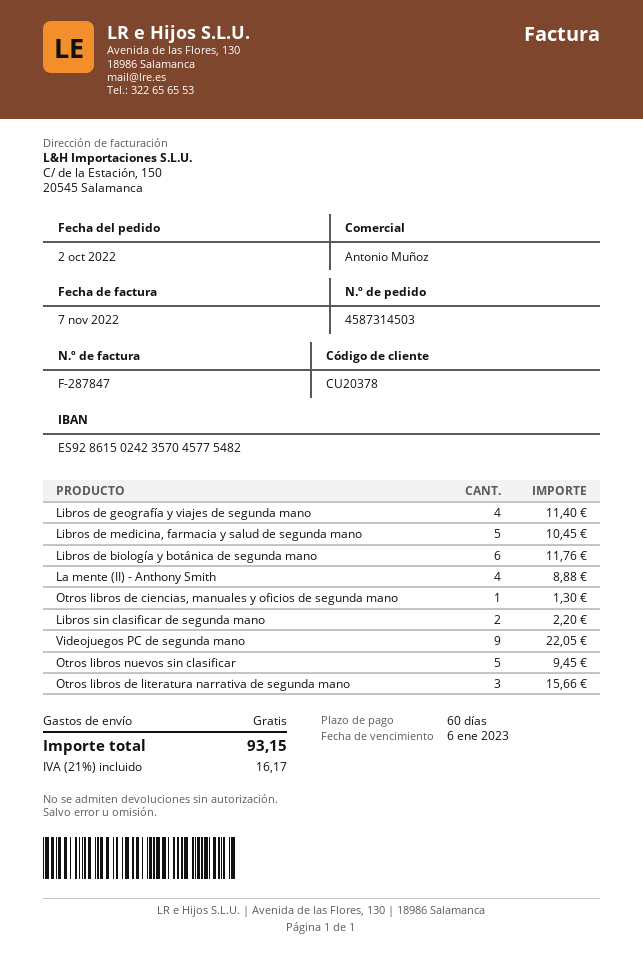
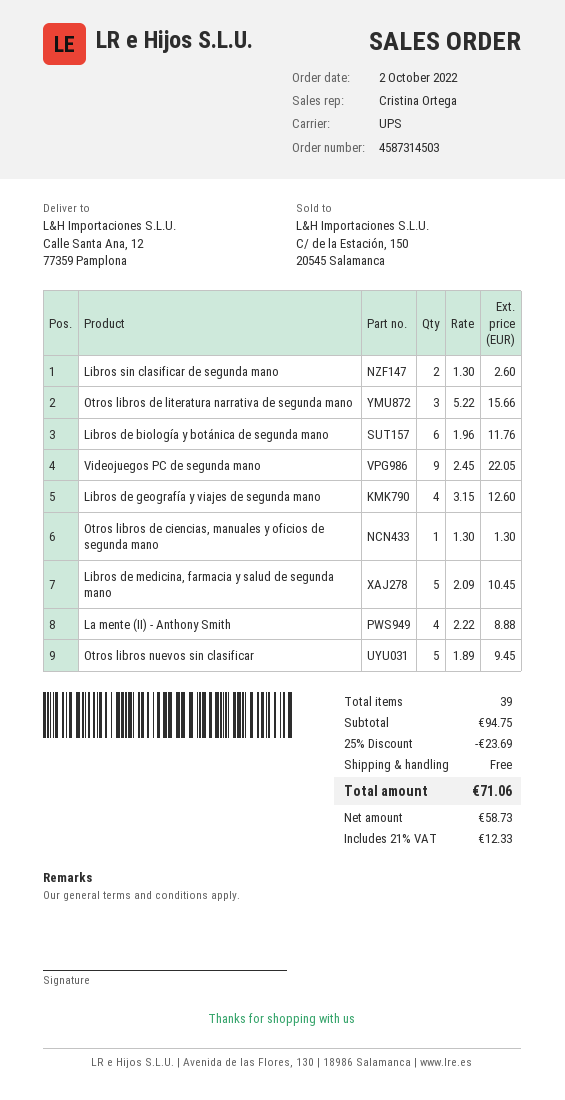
sales rep: Antonio Muñoz -> Cristina Ortega
Libros de geografía y viajes de segunda mano: 4 for 11.40 -> 4 for 12.60
Libros sin clasificar de segunda mano: 2 for 2.20 -> 2 for 2.60
discount: none -> 25% = 23.69
tax: 21% = 16.17 -> 21% = 12.33
total: 93.15 -> 71.06

